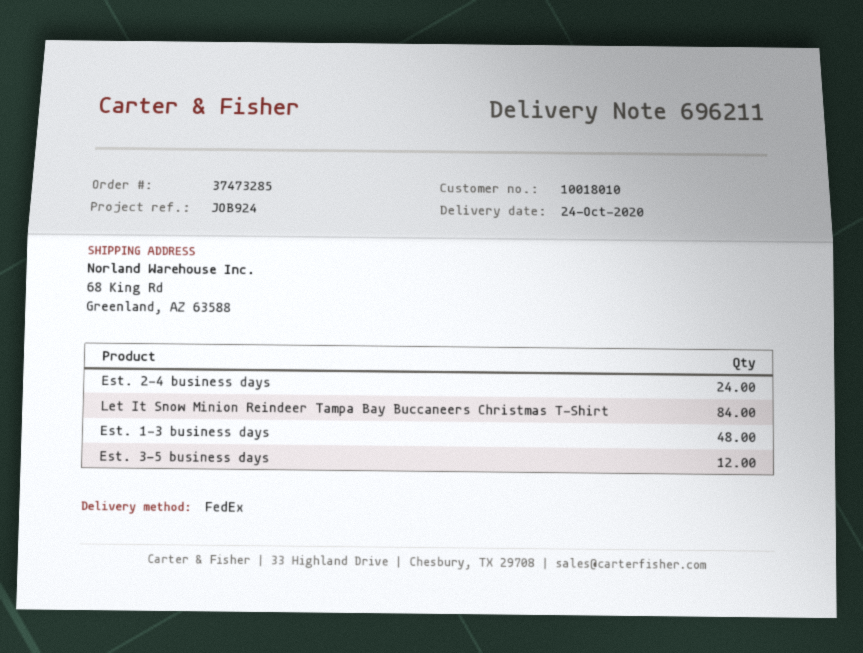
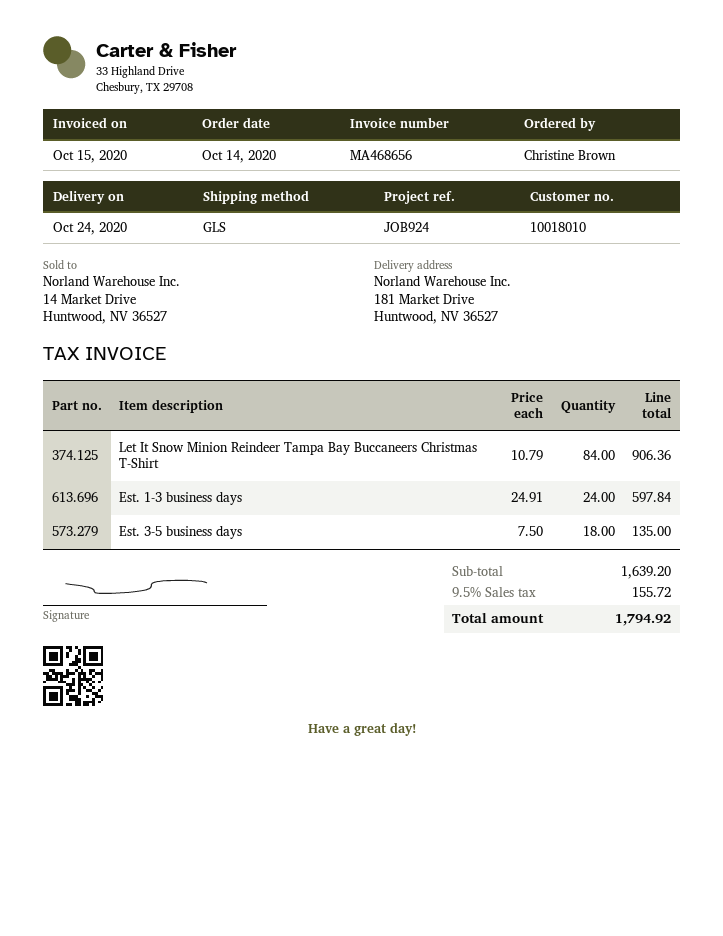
shipping method: FedEx -> GLS
ship to: 68 King Rd, Greenland, AZ 63588 -> 181 Market Drive, Huntwood, NV 36527
Est. 2-4 business days: 24 -> none
Est. 1-3 business days: 48 -> 24
Est. 3-5 business days: 12 -> 18

